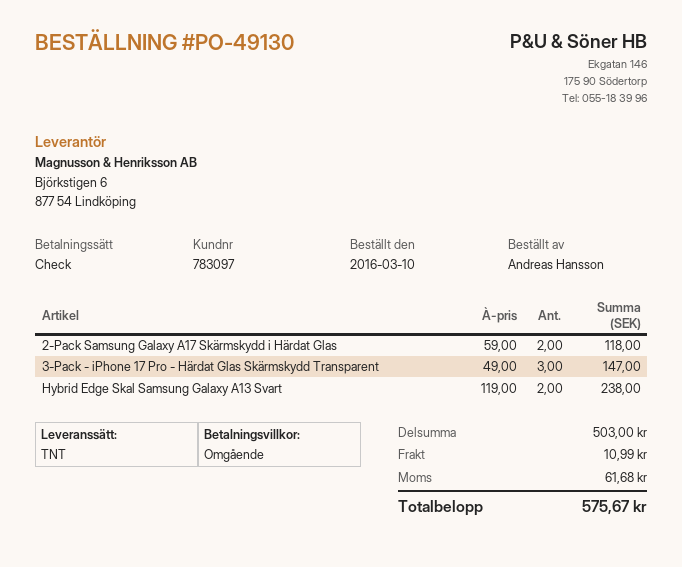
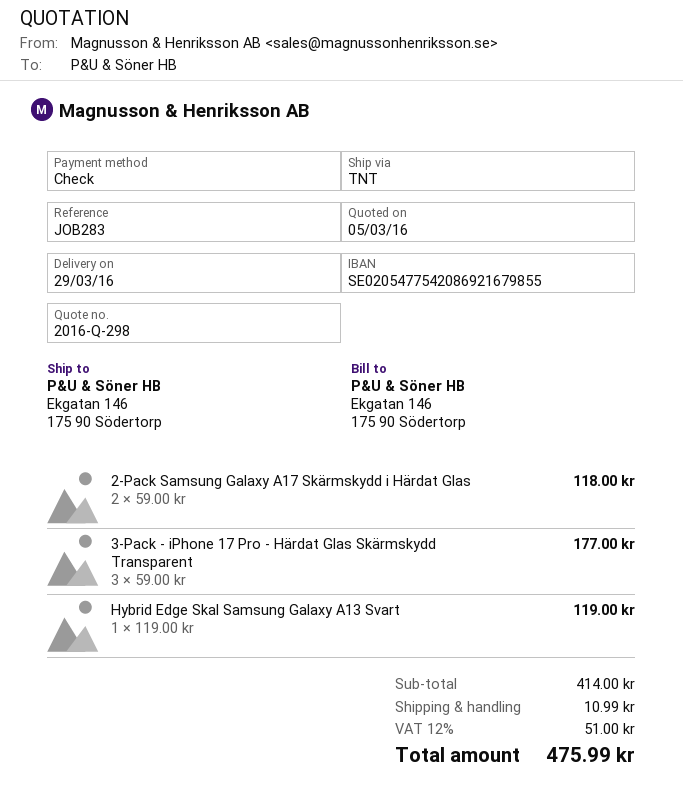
3-Pack - iPhone 17 Pro - Härdat Glas Skärmskydd Transparent: 3 x 49.00 = 147.00 -> 3 x 59.00 = 177.00
Hybrid Edge Skal Samsung Galaxy A13 Svart: 2 x 119.00 = 238.00 -> 1 x 119.00 = 119.00
subtotal: 503.00 -> 414.00
tax: 61.68 -> 51.00
total: 575.67 -> 475.99

